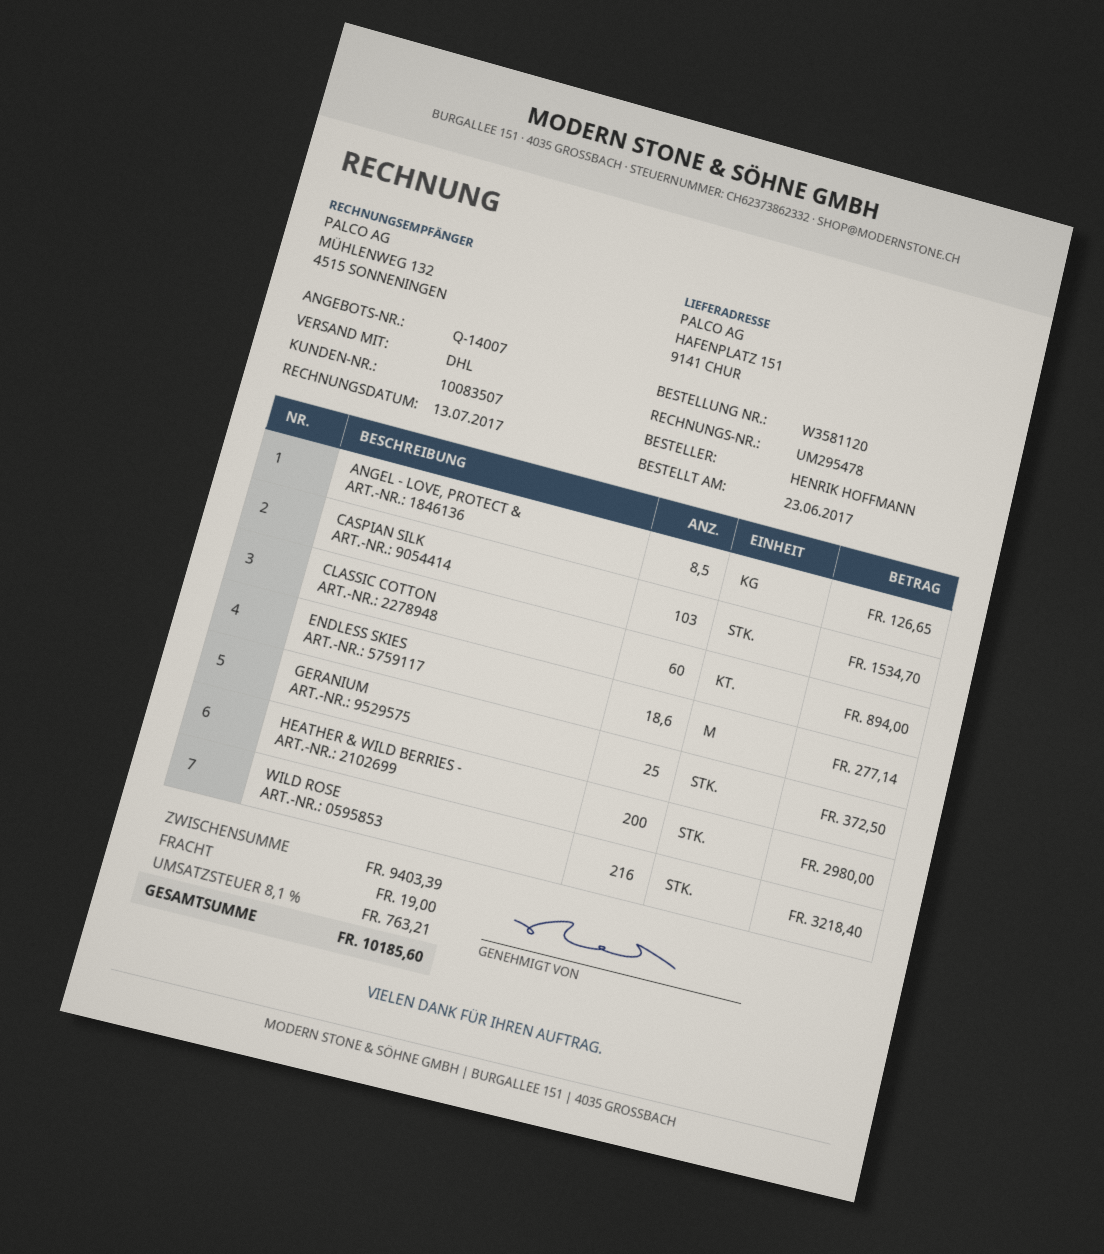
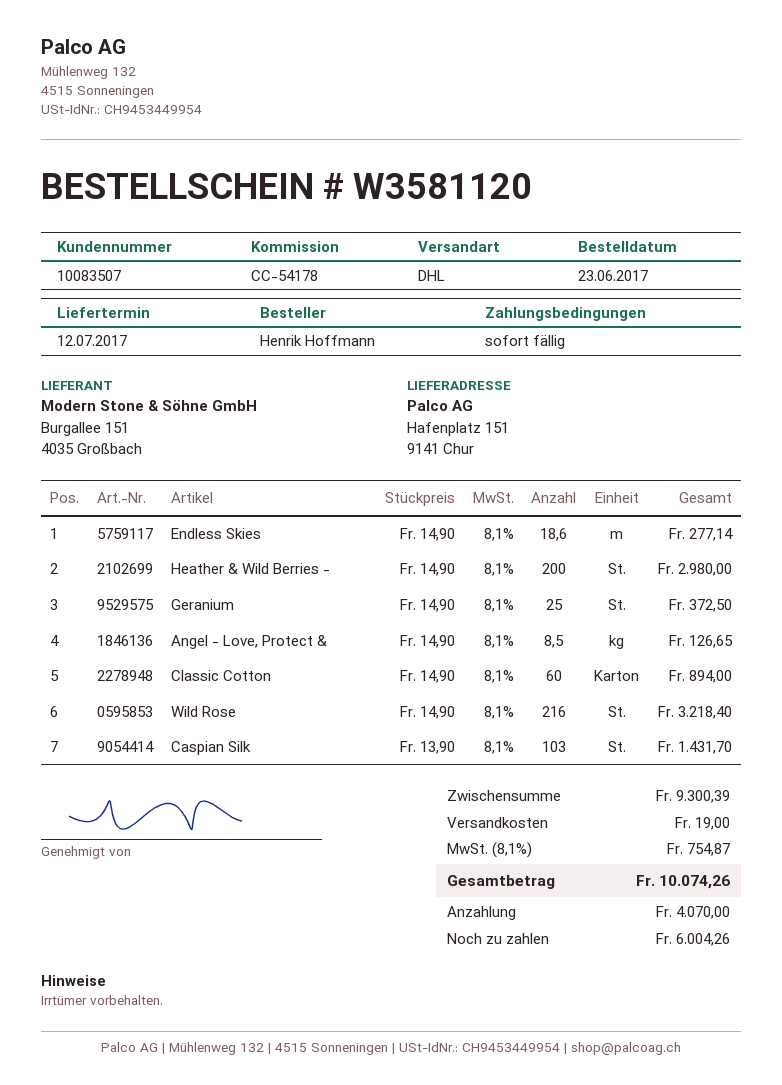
CASPIAN SILK: 103 for 1534.70 -> 103 for 1431.70
subtotal: 9403.39 -> 9300.39
tax: 8.1% = 763.21 -> 8.1% = 754.87
total: 10185.60 -> 10074.26

